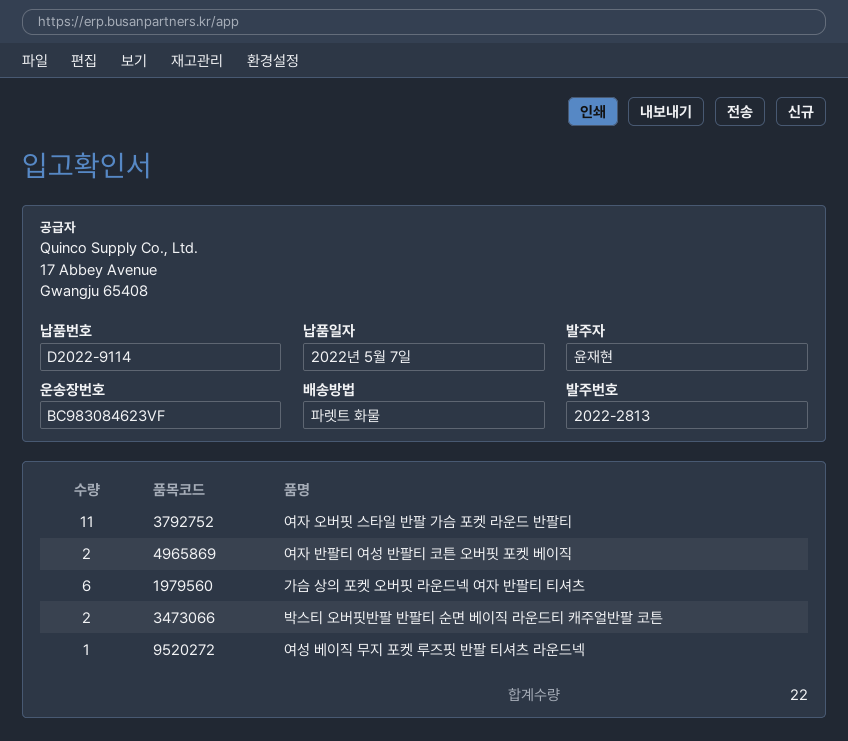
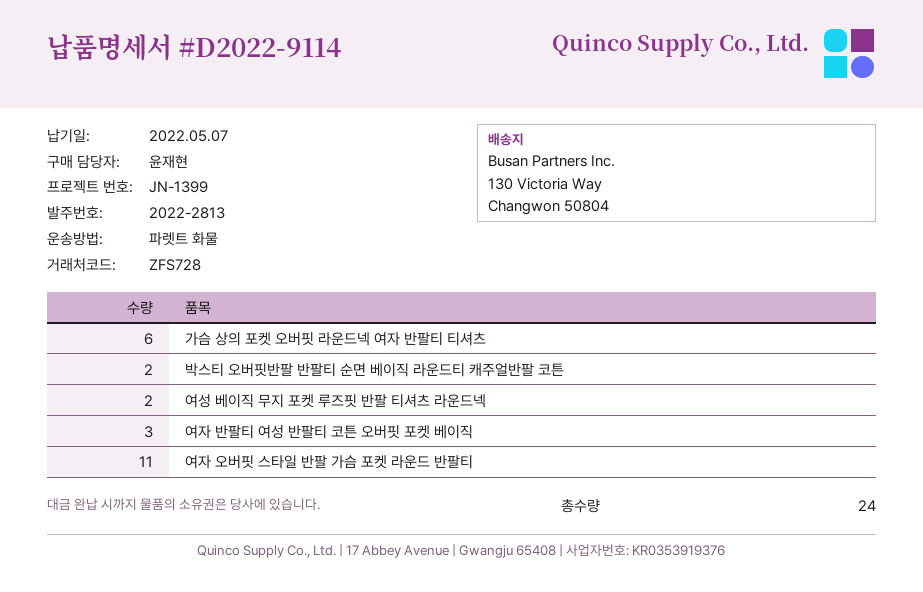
여자 반팔티 여성 반팔티 코튼 오버핏 포켓 베이직: 2 -> 3
여성 베이직 무지 포켓 루즈핏 반팔 티셔츠 라운드넥: 1 -> 2
total quantity: 22 -> 24

